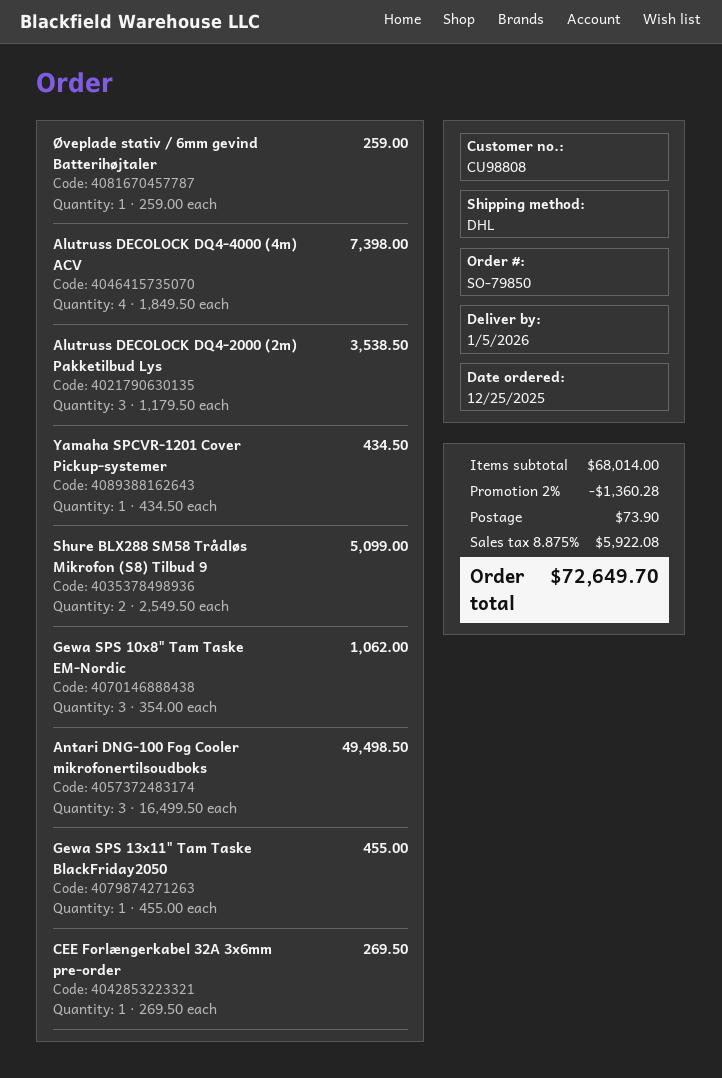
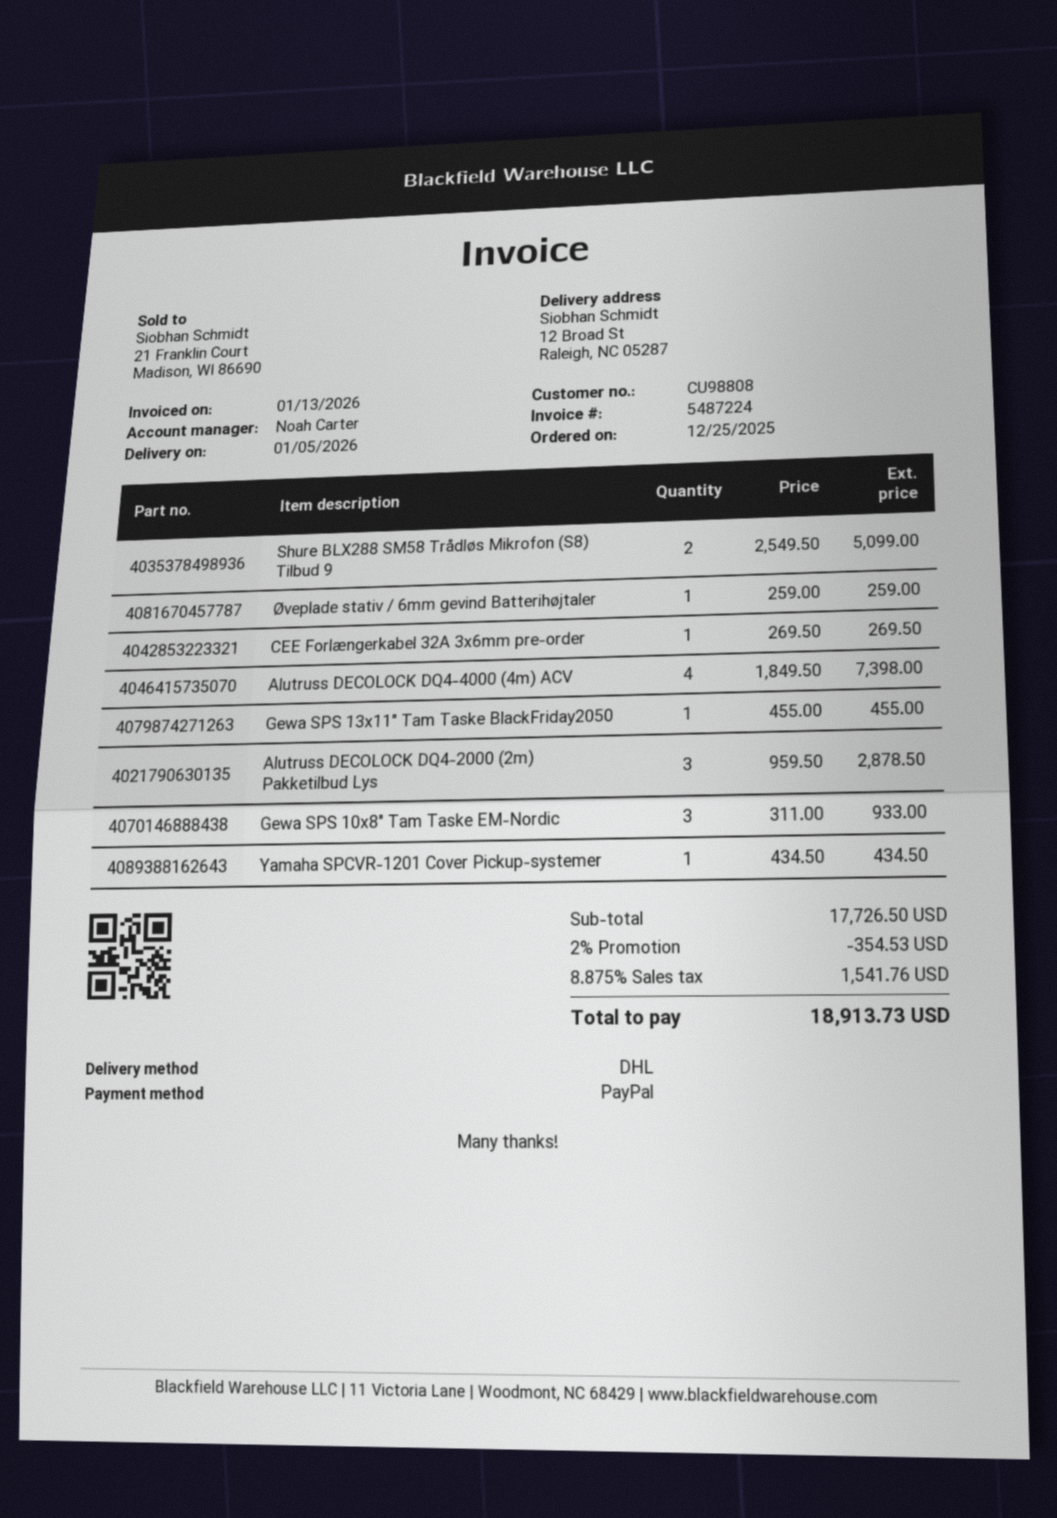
Alutruss DECOLOCK DQ4-2000 (2m) Pakketilbud Lys: 3 x 1179.50 = 3538.50 -> 3 x 959.50 = 2878.50
Gewa SPS 10x8" Tam Taske EM-Nordic: 3 x 354.00 = 1062.00 -> 3 x 311.00 = 933.00
Antari DNG-100 Fog Cooler mikrofonertilsoudboks: 3 x 16499.50 = 49498.50 -> none
subtotal: 68014.00 -> 17726.50
discount: 2% = 1360.28 -> 2% = 354.53
shipping: 73.90 -> none
tax: 8.875% = 5922.08 -> 8.875% = 1541.76
total: 72649.70 -> 18913.73

